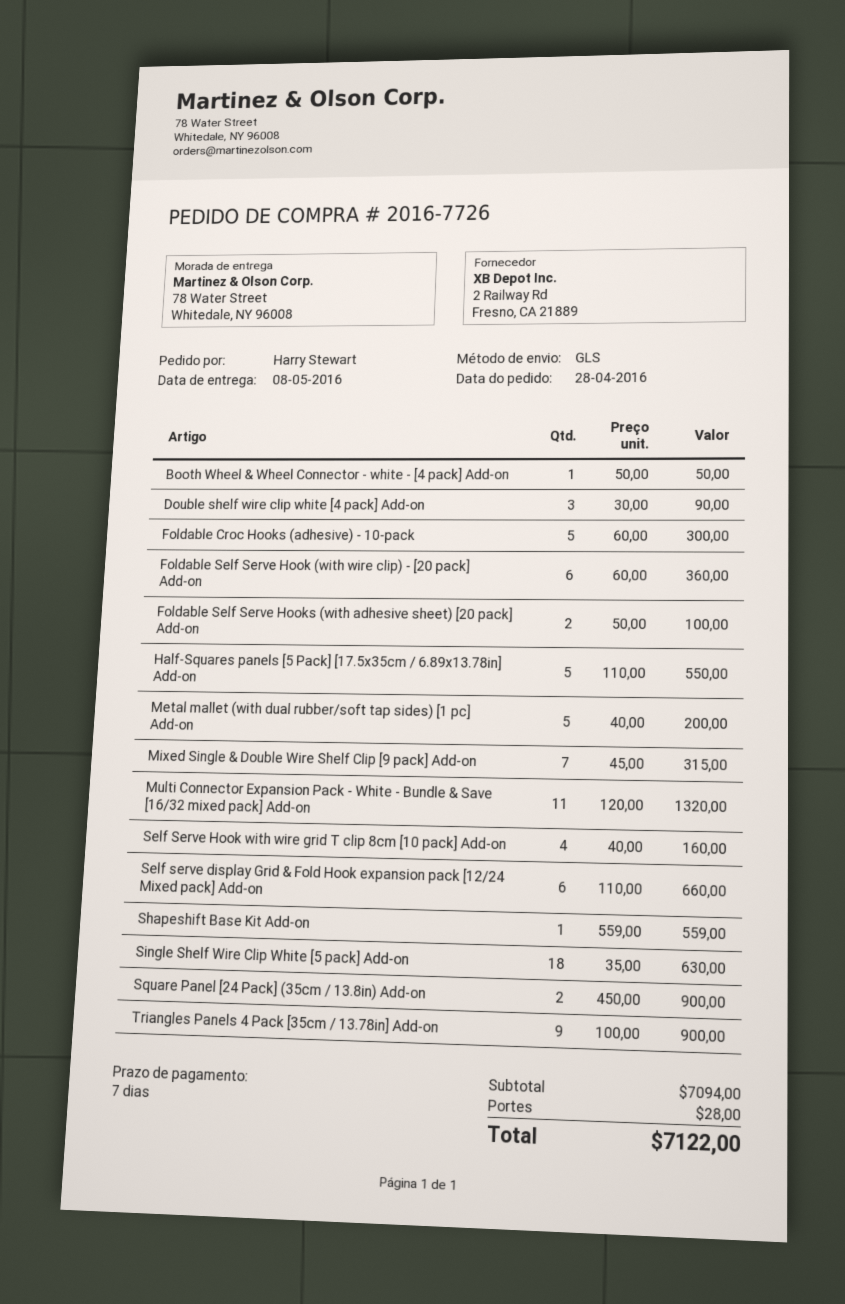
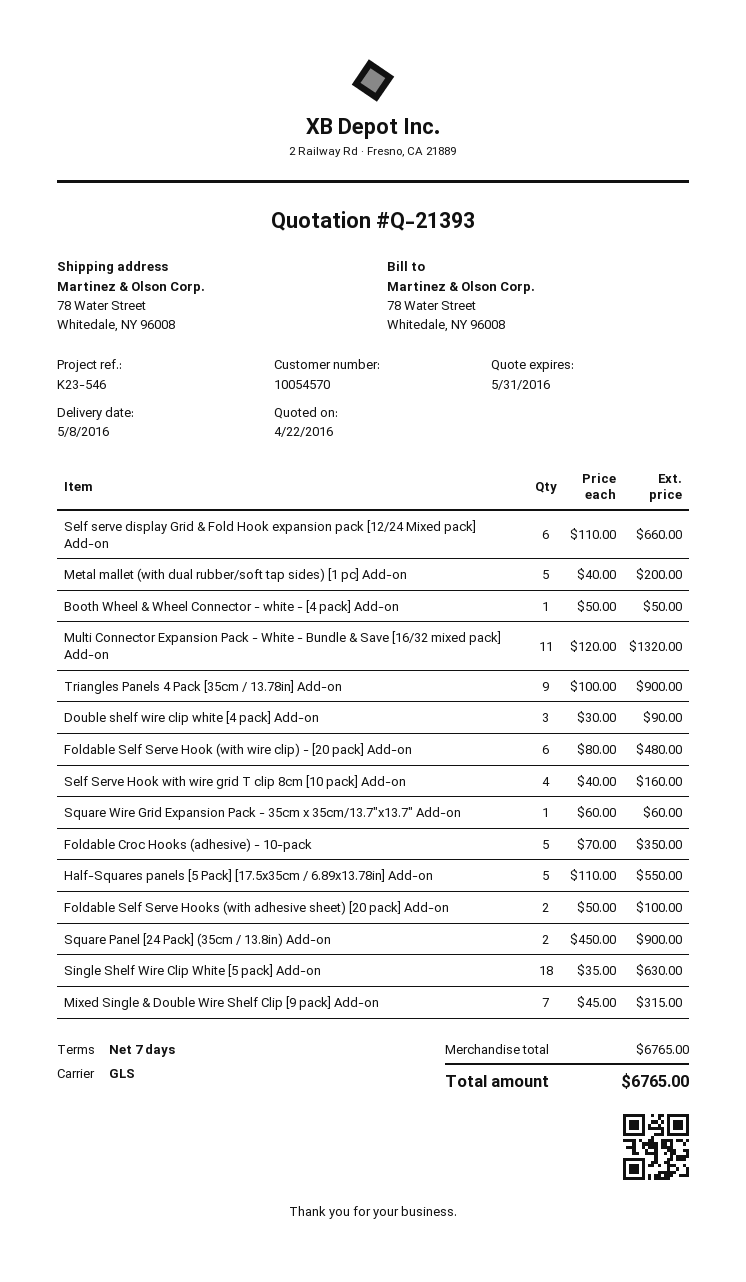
Foldable Croc Hooks (adhesive) - 10-pack: 5 x 60.00 = 300.00 -> 5 x 70.00 = 350.00
Foldable Self Serve Hook (with wire clip) - [20 pack] Add-on: 6 x 60.00 = 360.00 -> 6 x 80.00 = 480.00
Shapeshift Base Kit Add-on: 1 x 559.00 = 559.00 -> none
Square Wire Grid Expansion Pack - 35cm x 35cm/13.7"x13.7" Add-on: none -> 1 x 60.00 = 60.00
subtotal: 7094.00 -> 6765.00
shipping: 28.00 -> none
total: 7122.00 -> 6765.00

